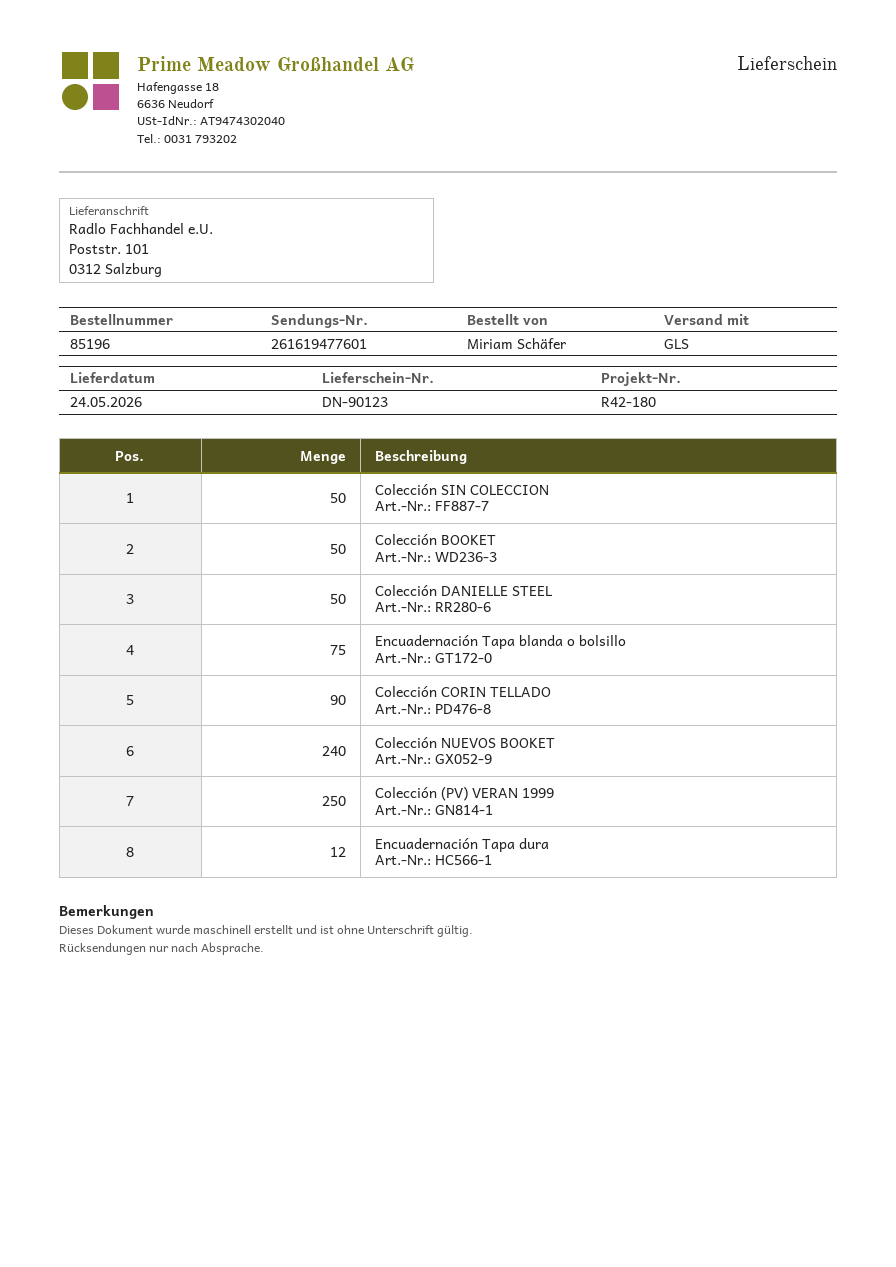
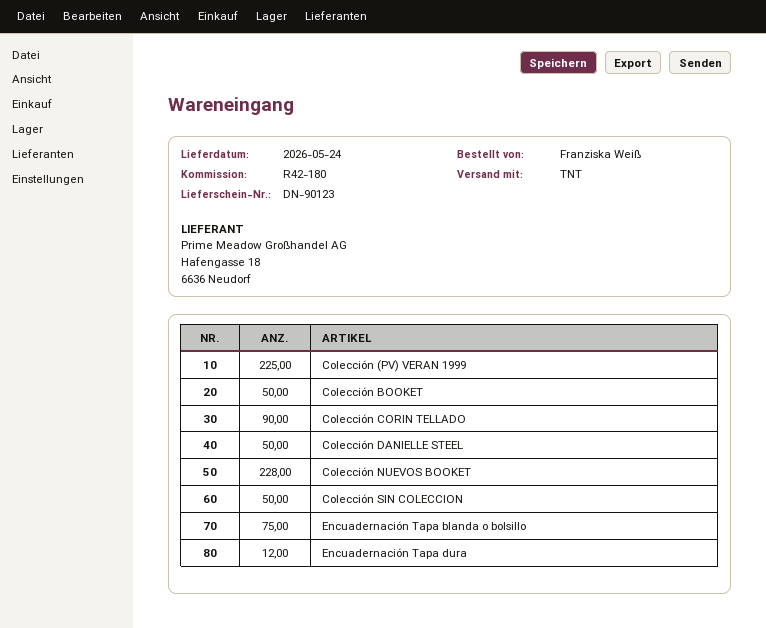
ordered by: Miriam Schäfer -> Franziska Weiß
shipping method: GLS -> TNT
Colección NUEVOS BOOKET: 240 -> 228
Colección (PV) VERAN 1999: 250 -> 225

